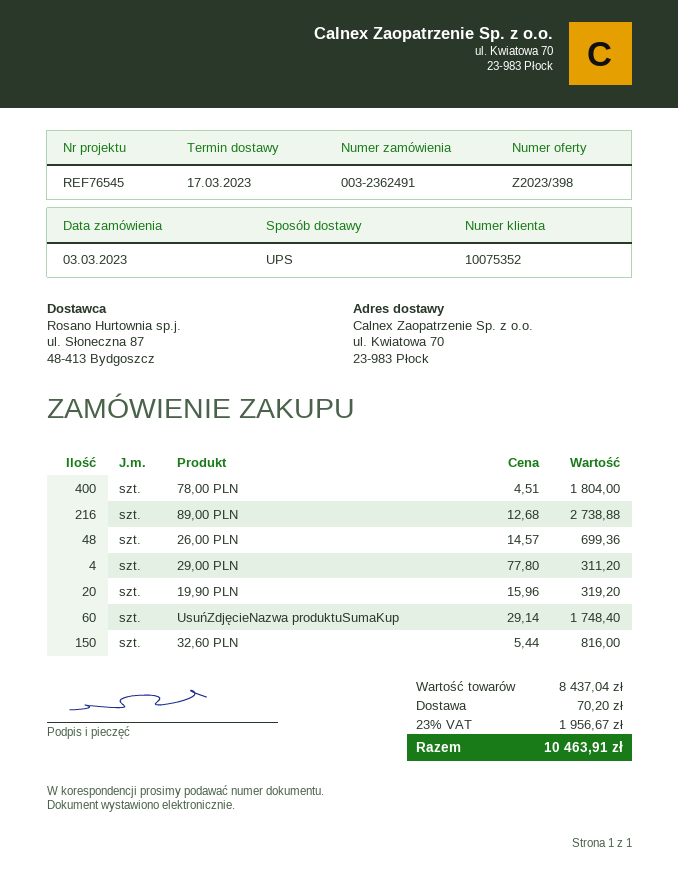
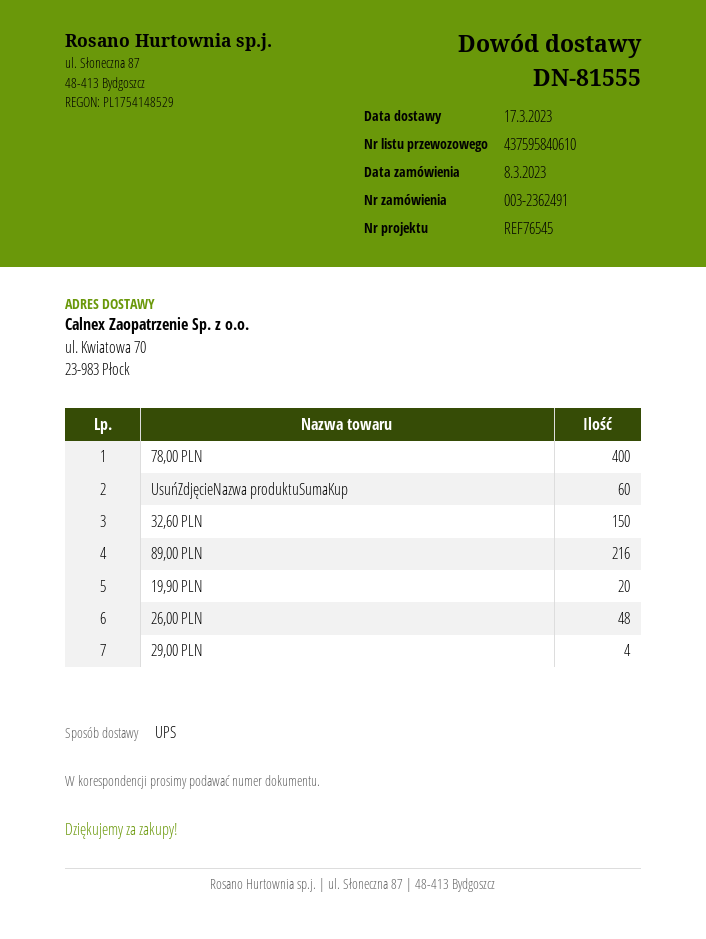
order date: 2023-03-03 -> 2023-03-08

